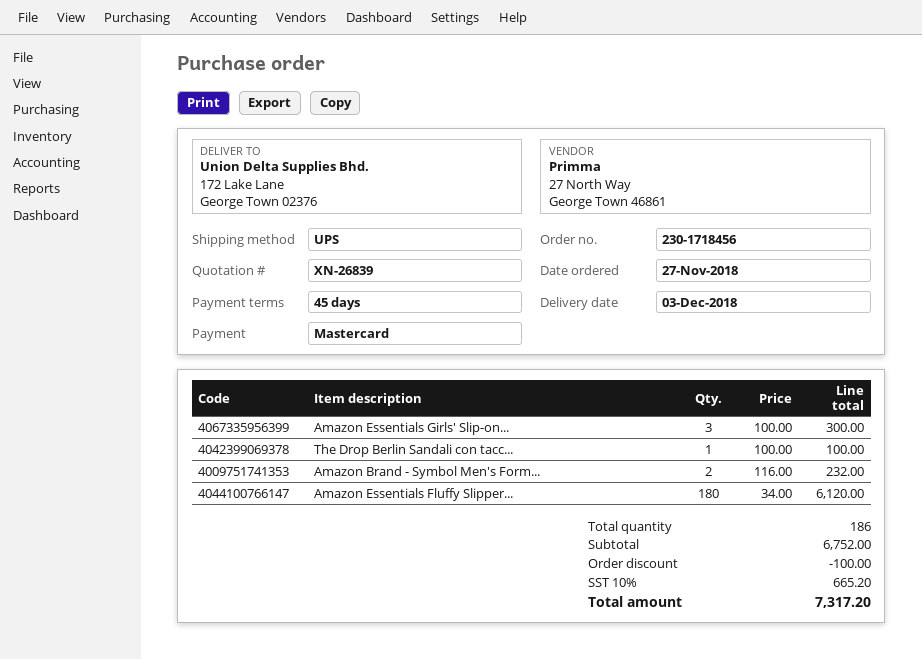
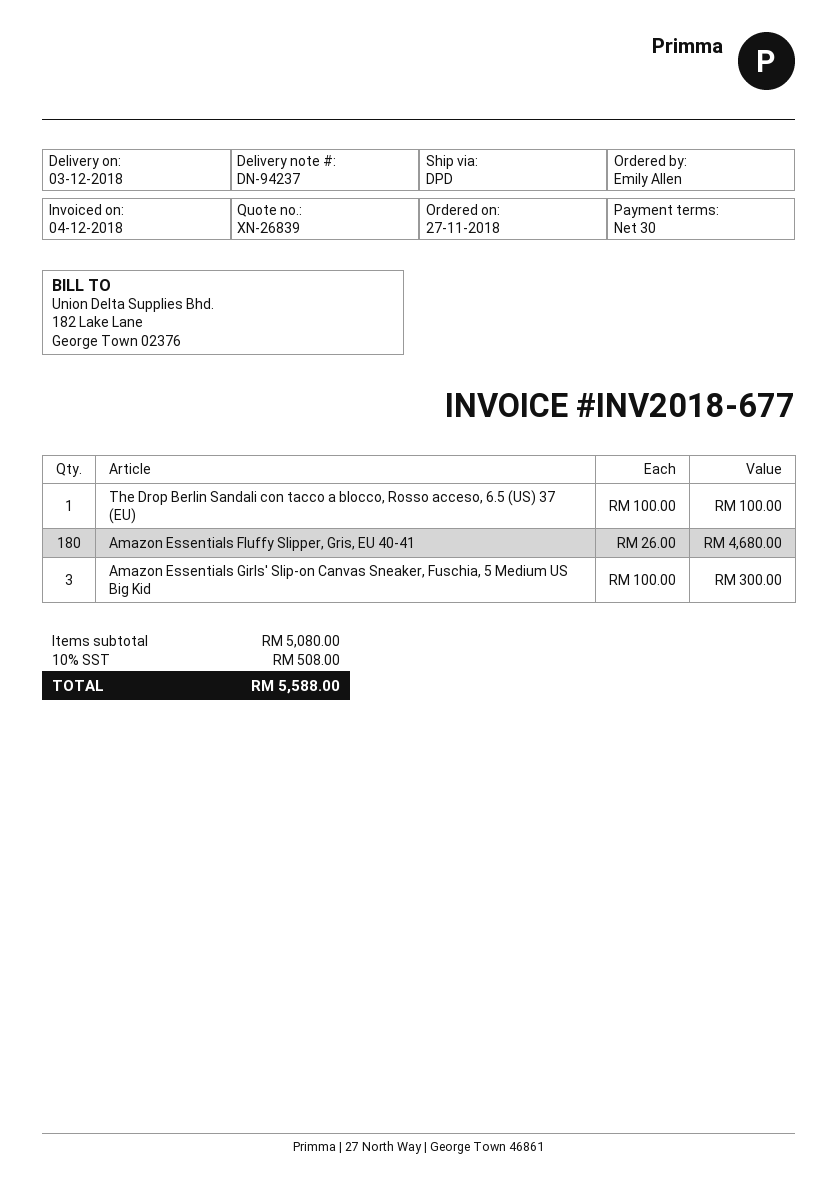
payment terms: 45 days -> 30 days
shipping method: UPS -> DPD
Amazon Brand - Symbol Men's Form...: 2 x 116.00 = 232.00 -> none
Amazon Essentials Fluffy Slipper...: 180 x 34.00 = 6120.00 -> 180 x 26.00 = 4680.00
subtotal: 6752.00 -> 5080.00
discount: 100.00 -> none
tax: 10% = 665.20 -> 10% = 508.00
total: 7317.20 -> 5588.00

